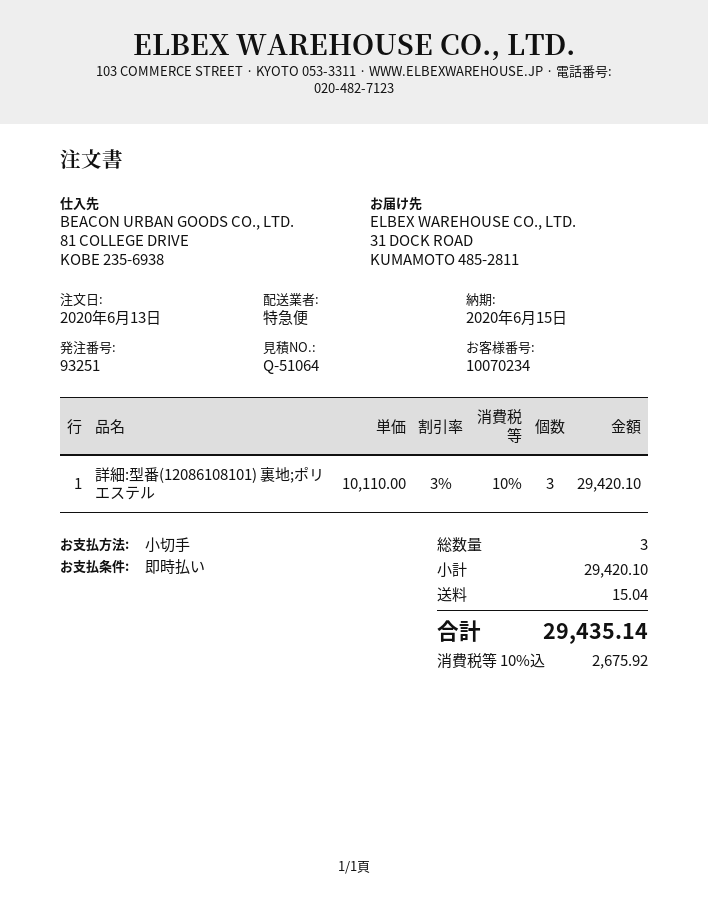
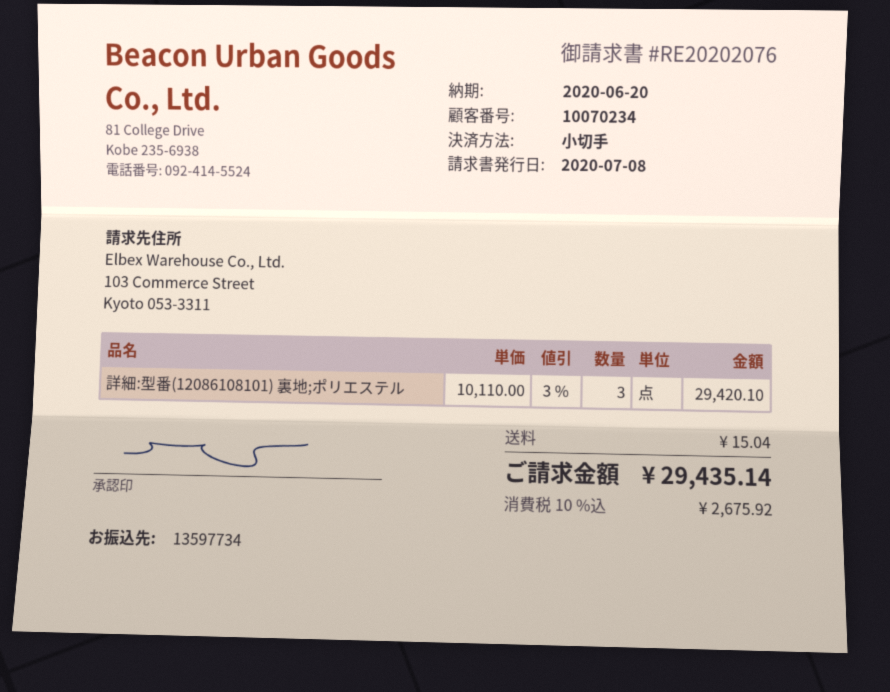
delivery date: 2020-06-15 -> 2020-06-20

